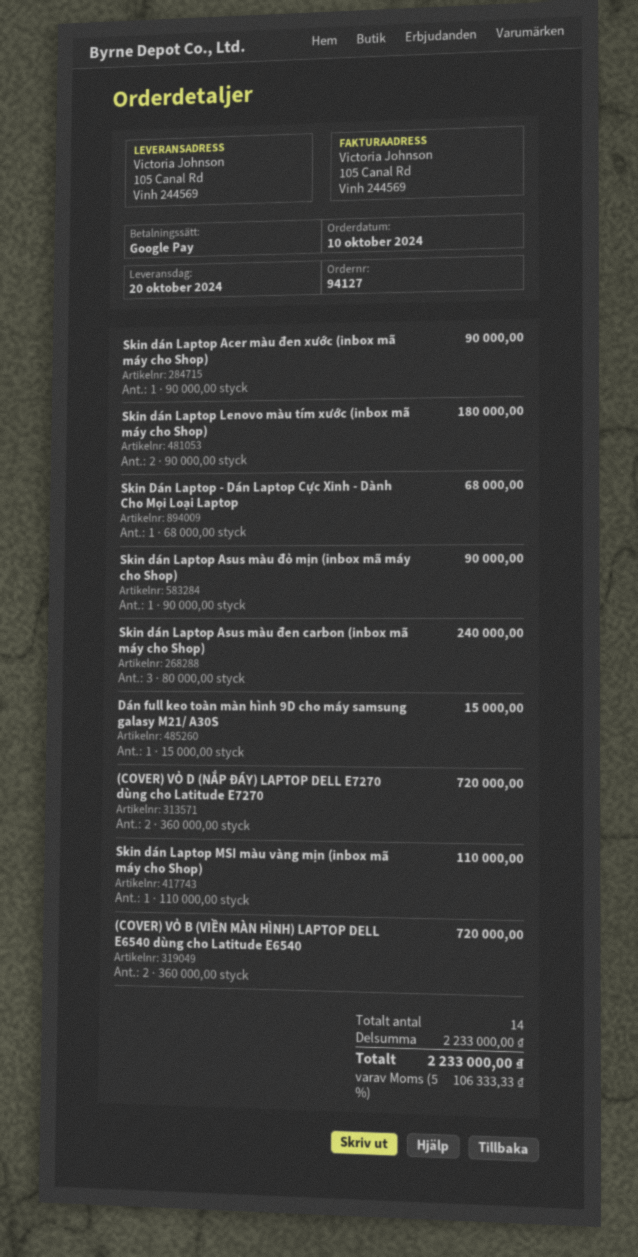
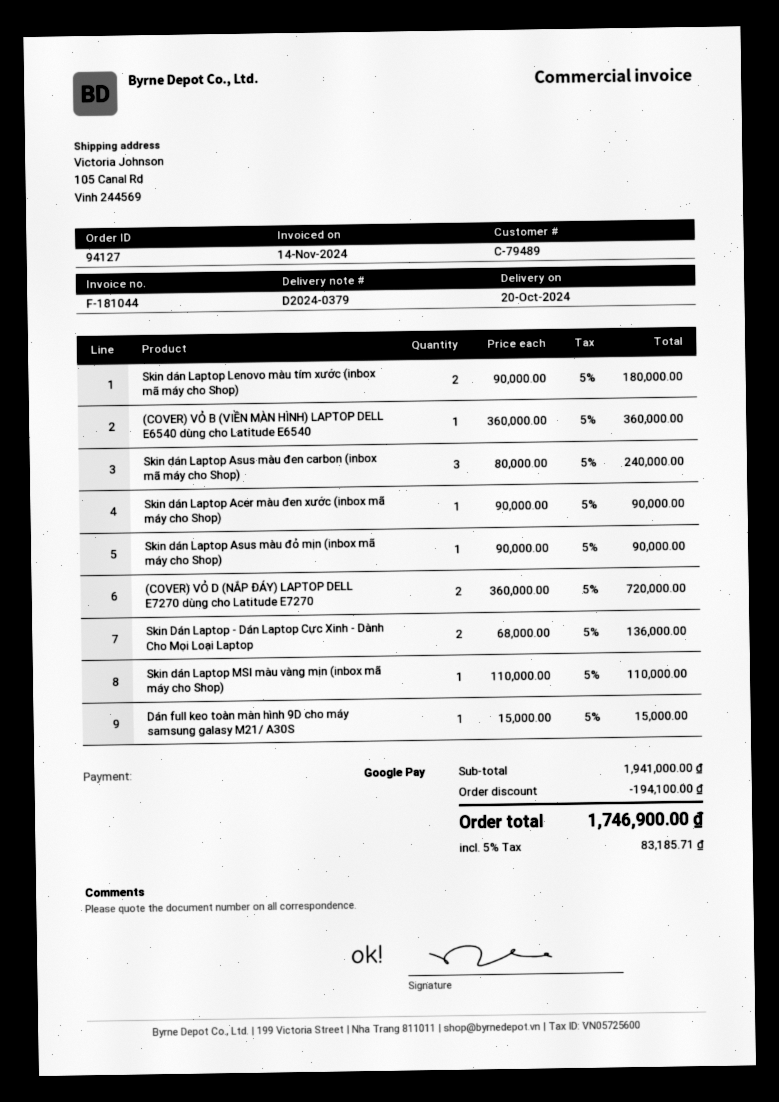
Skin Dán Laptop - Dán Laptop Cực Xinh - Dành Cho Mọi Loại Laptop: 1 x 68000.00 = 68000.00 -> 2 x 68000.00 = 136000.00
(COVER) VỎ B (VIỀN MÀN HÌNH) LAPTOP DELL E6540 dùng cho Latitude E6540: 2 x 360000.00 = 720000.00 -> 1 x 360000.00 = 360000.00
subtotal: 2233000.00 -> 1941000.00
discount: none -> 194100.00
tax: 5% = 106333.33 -> 5% = 83185.71
total: 2233000.00 -> 1746900.00

